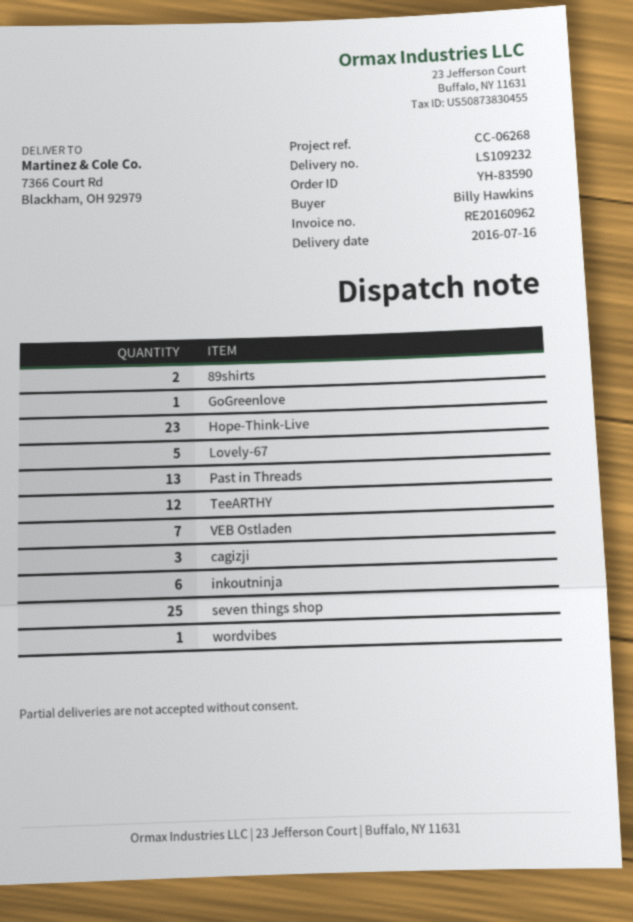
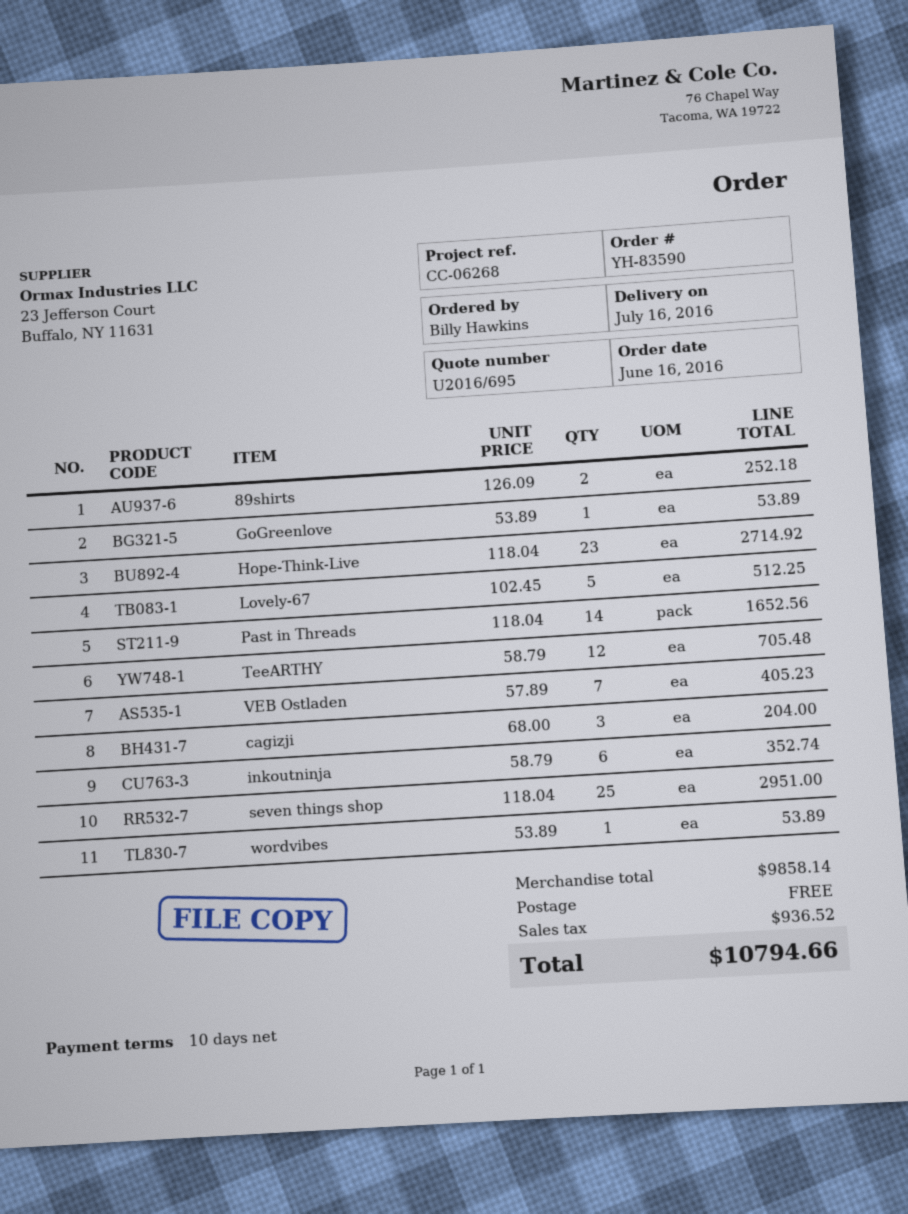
Past in Threads: 13 -> 14

